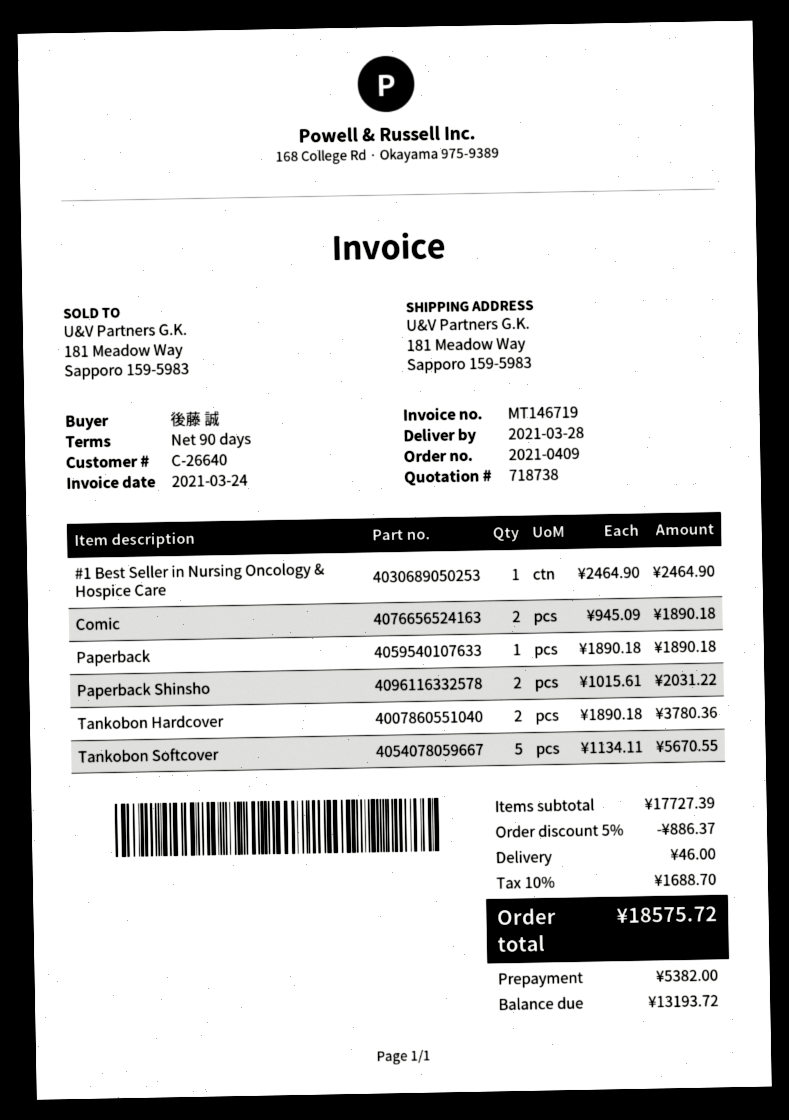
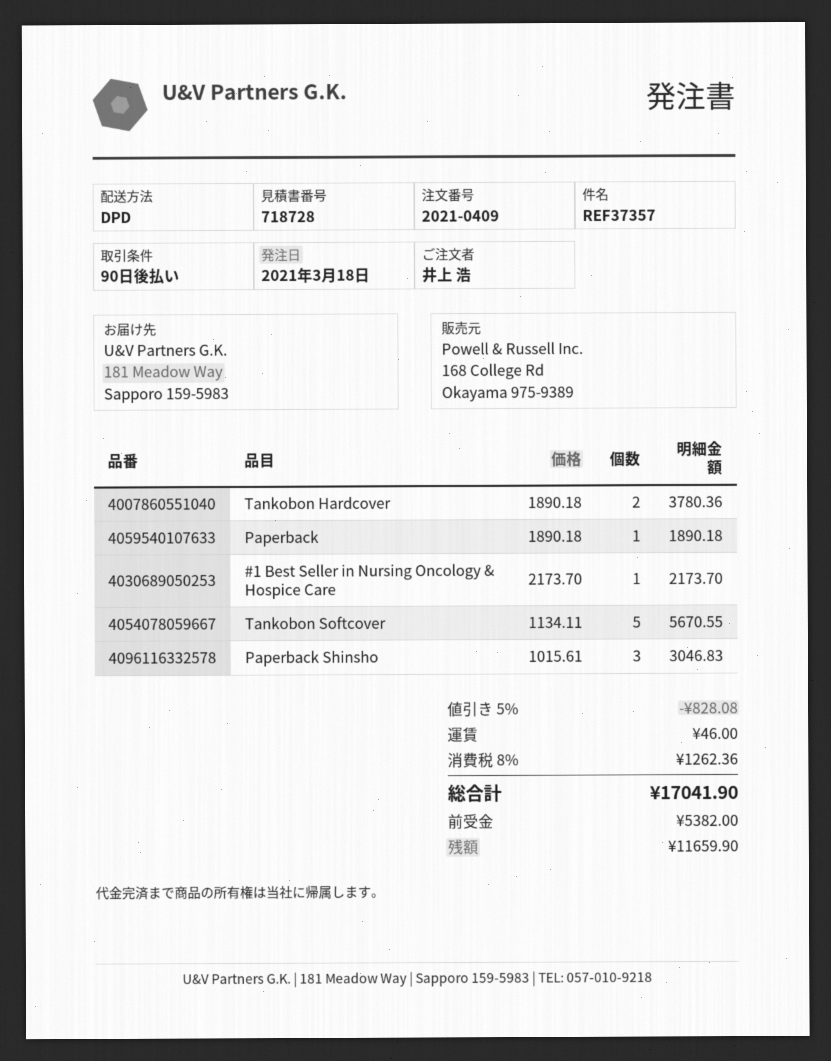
quote number: 718738 -> 718728
ordered by: 後藤 誠 -> 井上 浩
#1 Best Seller in Nursing Oncology & Hospice Care: 1 x 2464.90 = 2464.90 -> 1 x 2173.70 = 2173.70
Comic: 2 x 945.09 = 1890.18 -> none
Paperback Shinsho: 2 x 1015.61 = 2031.22 -> 3 x 1015.61 = 3046.83
discount: 5% = 886.37 -> 5% = 828.08
tax: 10% = 1688.70 -> 8% = 1262.36
total: 18575.72 -> 17041.90
balance: 13193.72 -> 11659.90

